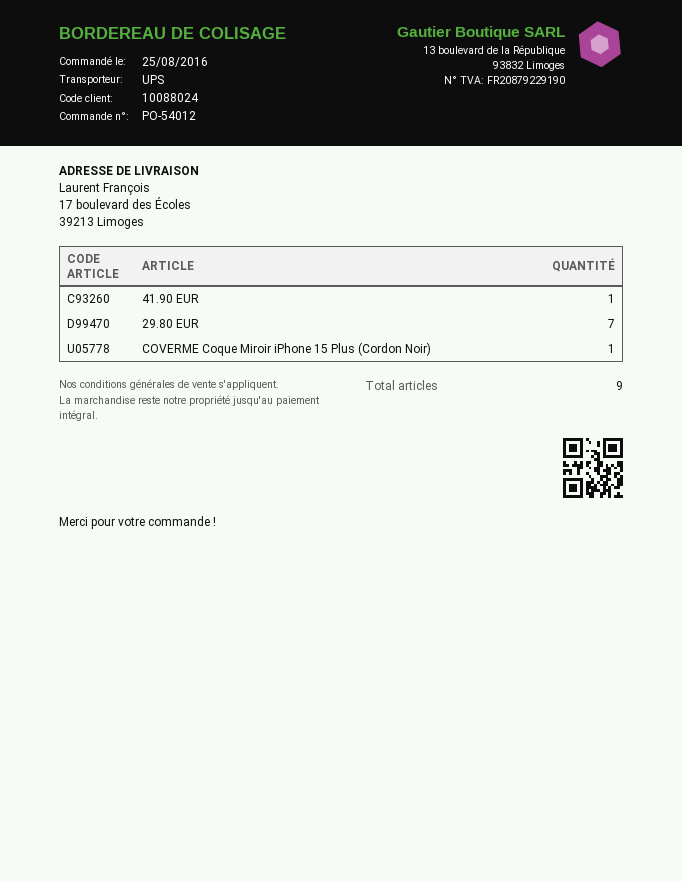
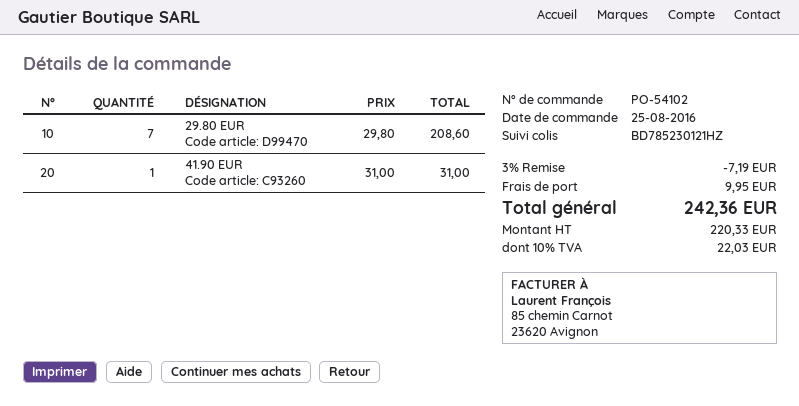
order number: PO-54012 -> PO-54102
COVERME Coque Miroir iPhone 15 Plus (Cordon Noir): 1 -> none

